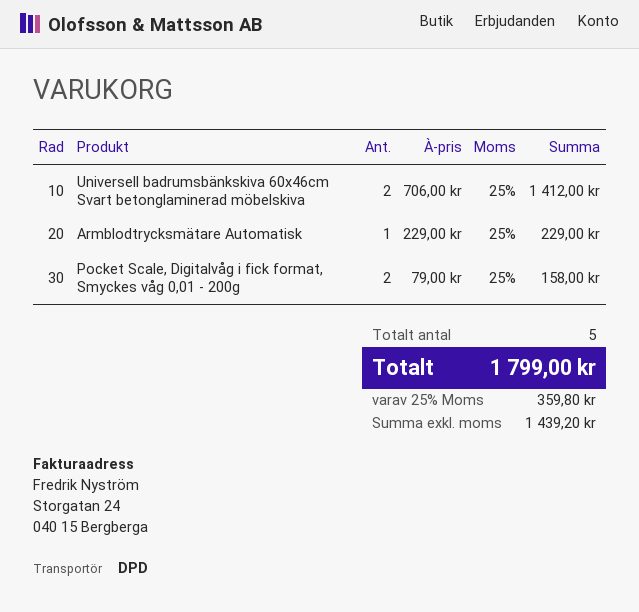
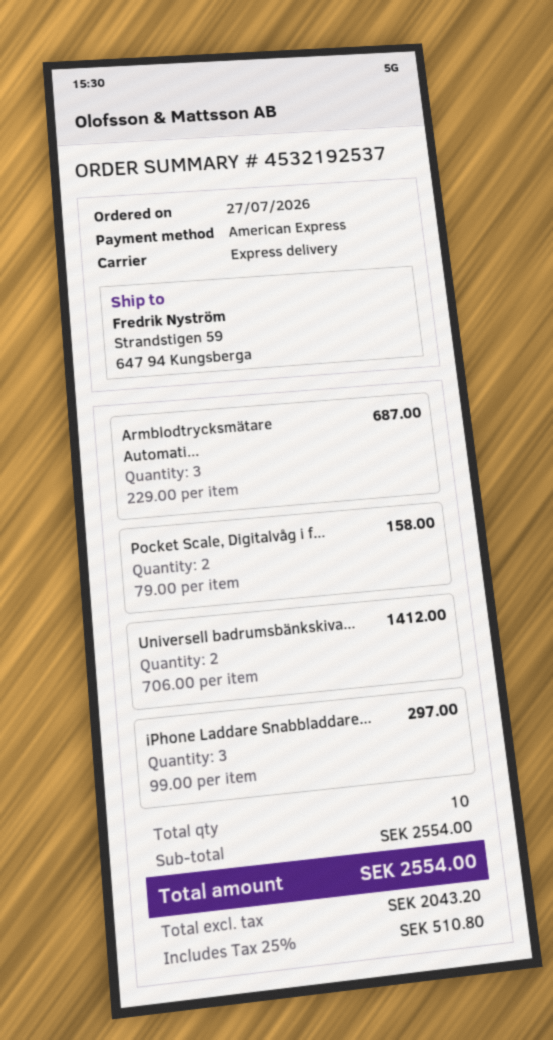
shipping method: DPD -> express
Armblodtrycksmätare Automatisk: 1 x 229.00 = 229.00 -> 3 x 229.00 = 687.00
iPhone Laddare Snabbladdare...: none -> 3 x 99.00 = 297.00
total quantity: 5 -> 10
net: 1439.20 -> 2043.20
tax: 25% = 359.80 -> 25% = 510.80
total: 1799.00 -> 2554.00

